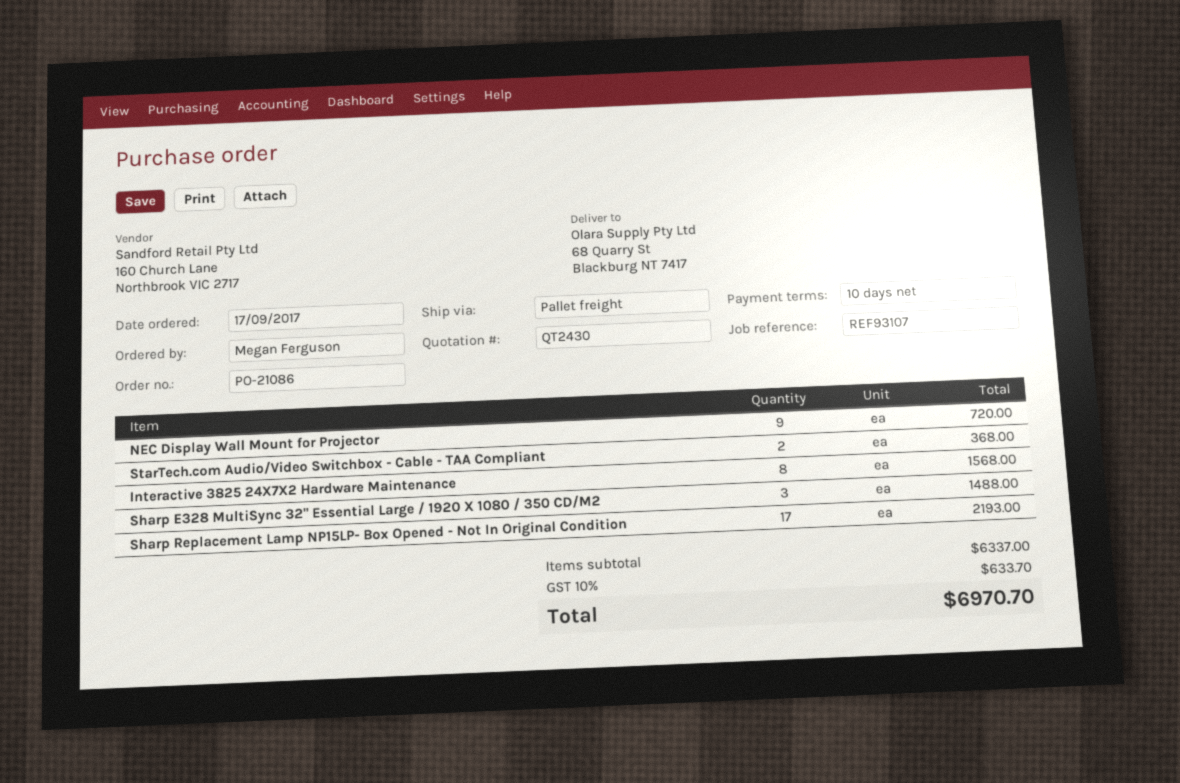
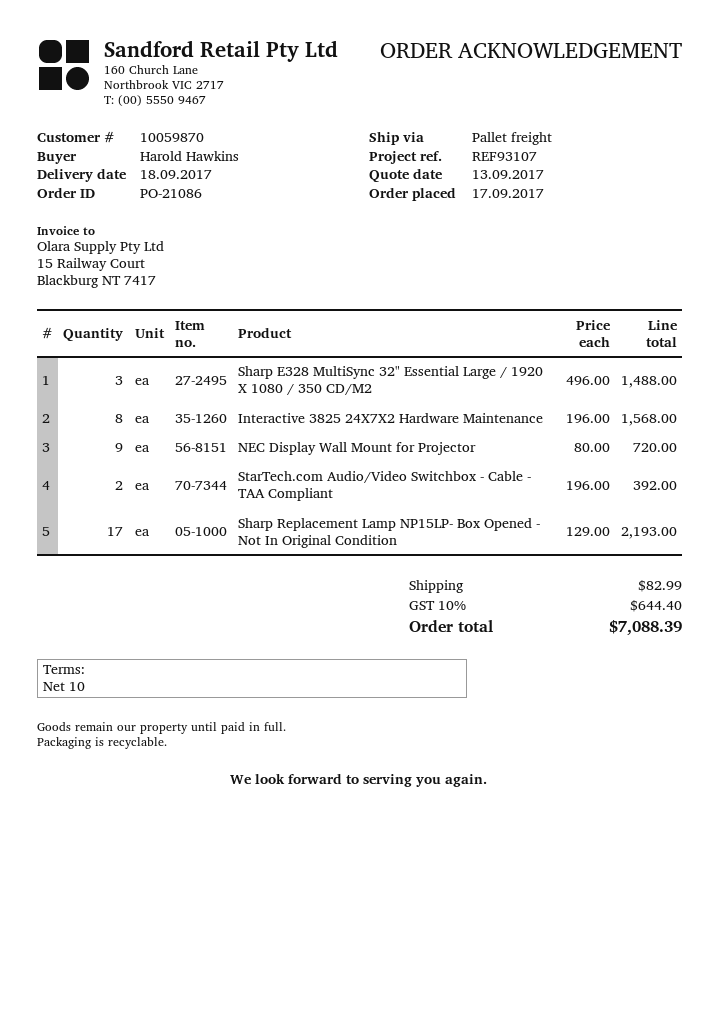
ordered by: Megan Ferguson -> Harold Hawkins
StarTech.com Audio/Video Switchbox - Cable - TAA Compliant: 2 for 368.00 -> 2 for 392.00
shipping: none -> 82.99
tax: 10% = 633.70 -> 10% = 644.40
total: 6970.70 -> 7088.39

